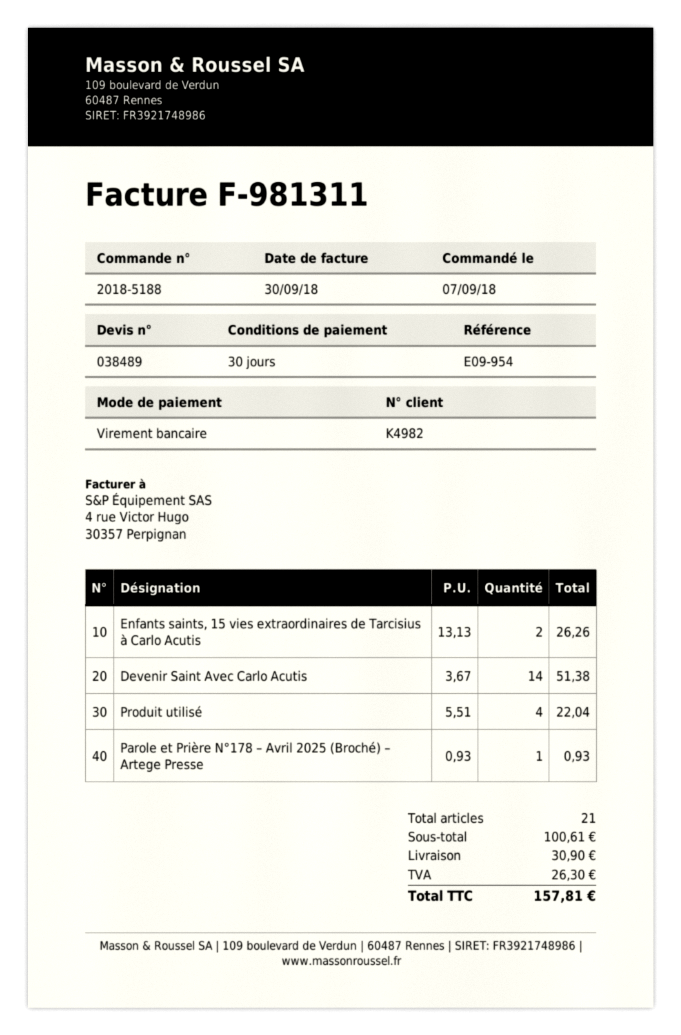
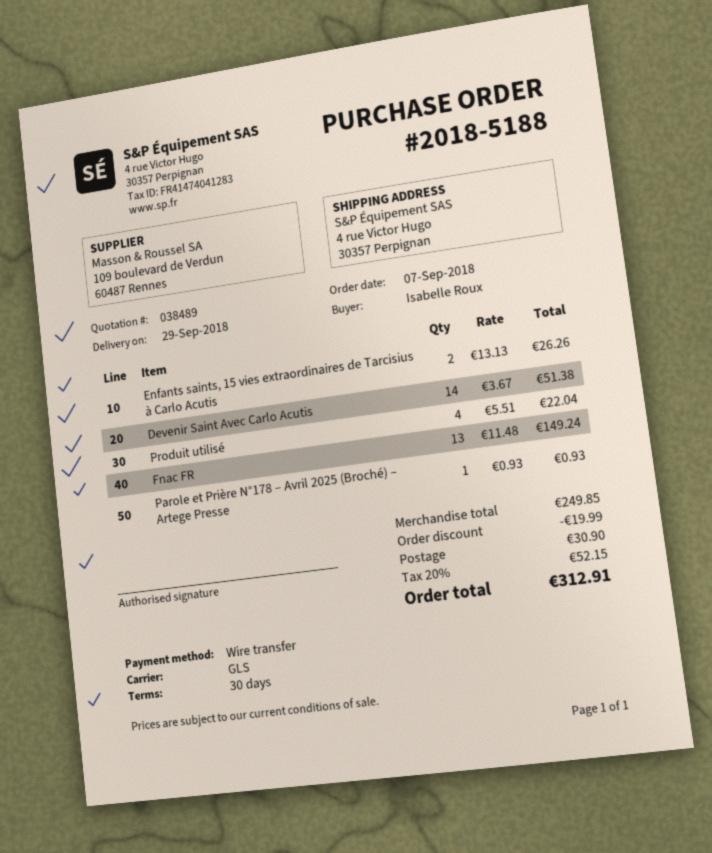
Fnac FR: none -> 13 x 11.48 = 149.24
subtotal: 100.61 -> 249.85
discount: none -> 19.99
tax: 26.30 -> 52.15
total: 157.81 -> 312.91

